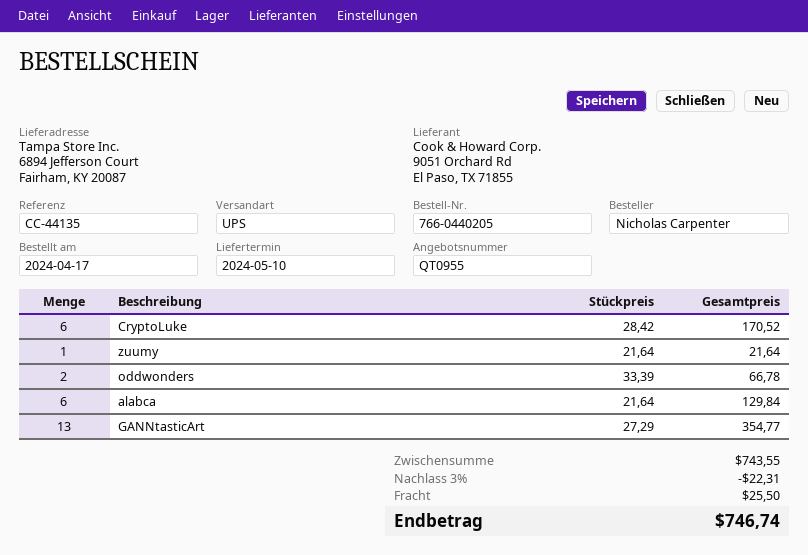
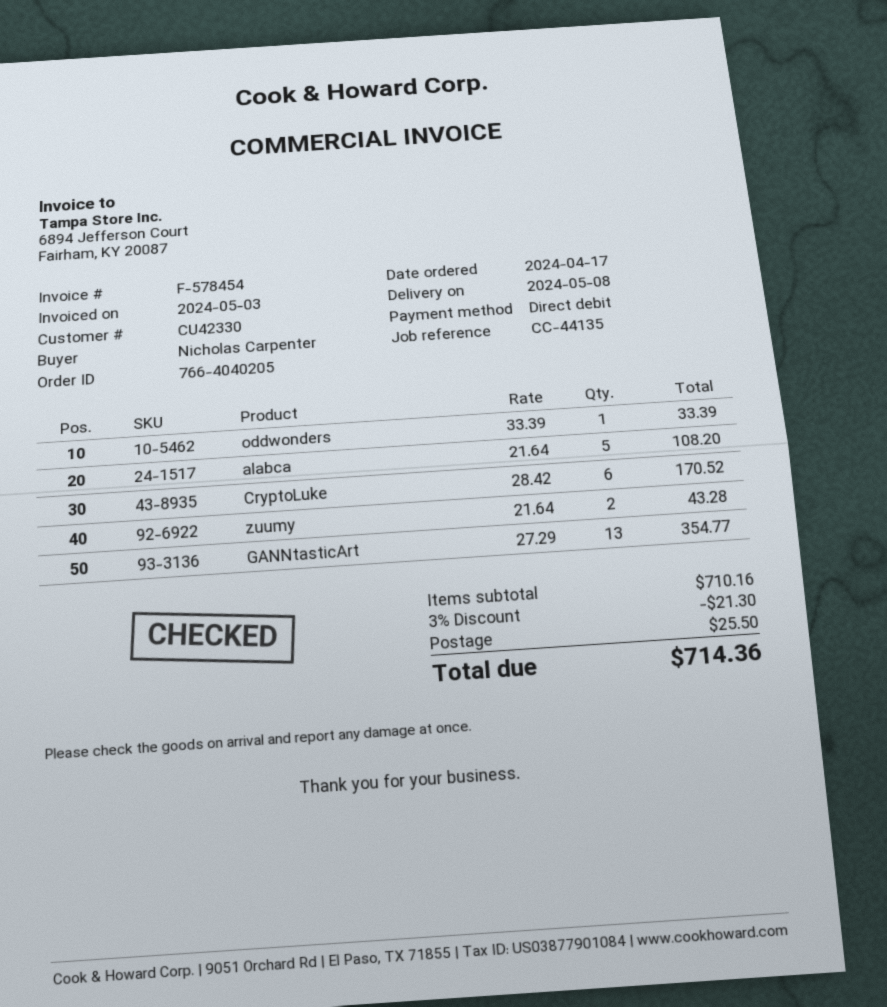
order number: 766-0440205 -> 766-4040205
delivery date: 2024-05-10 -> 2024-05-08
zuumy: 1 x 21.64 = 21.64 -> 2 x 21.64 = 43.28
oddwonders: 2 x 33.39 = 66.78 -> 1 x 33.39 = 33.39
alabca: 6 x 21.64 = 129.84 -> 5 x 21.64 = 108.20
subtotal: 743.55 -> 710.16
discount: 3% = 22.31 -> 3% = 21.30
total: 746.74 -> 714.36

